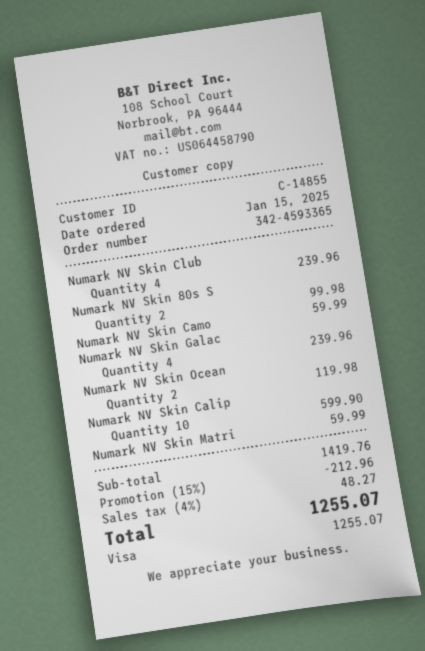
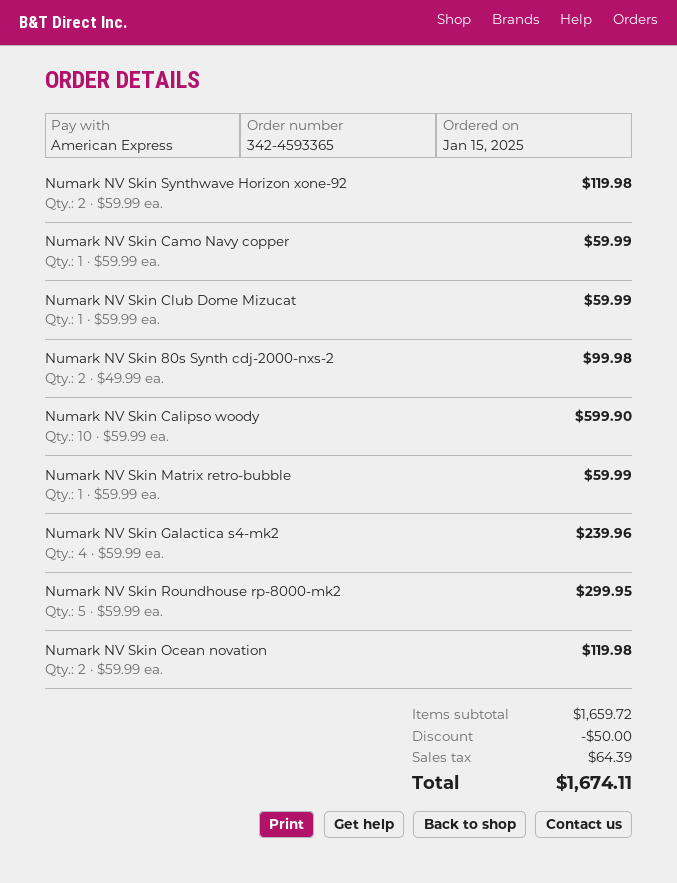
payment method: Visa -> American Express
Numark NV Skin Club: 4 for 239.96 -> 1 for 59.99
Numark NV Skin Synthwave Horizon xone-92: none -> 2 for 119.98
Numark NV Skin Roundhouse rp-8000-mk2: none -> 5 for 299.95
subtotal: 1419.76 -> 1659.72
discount: 212.96 -> 50.00
tax: 48.27 -> 64.39
total: 1255.07 -> 1674.11

